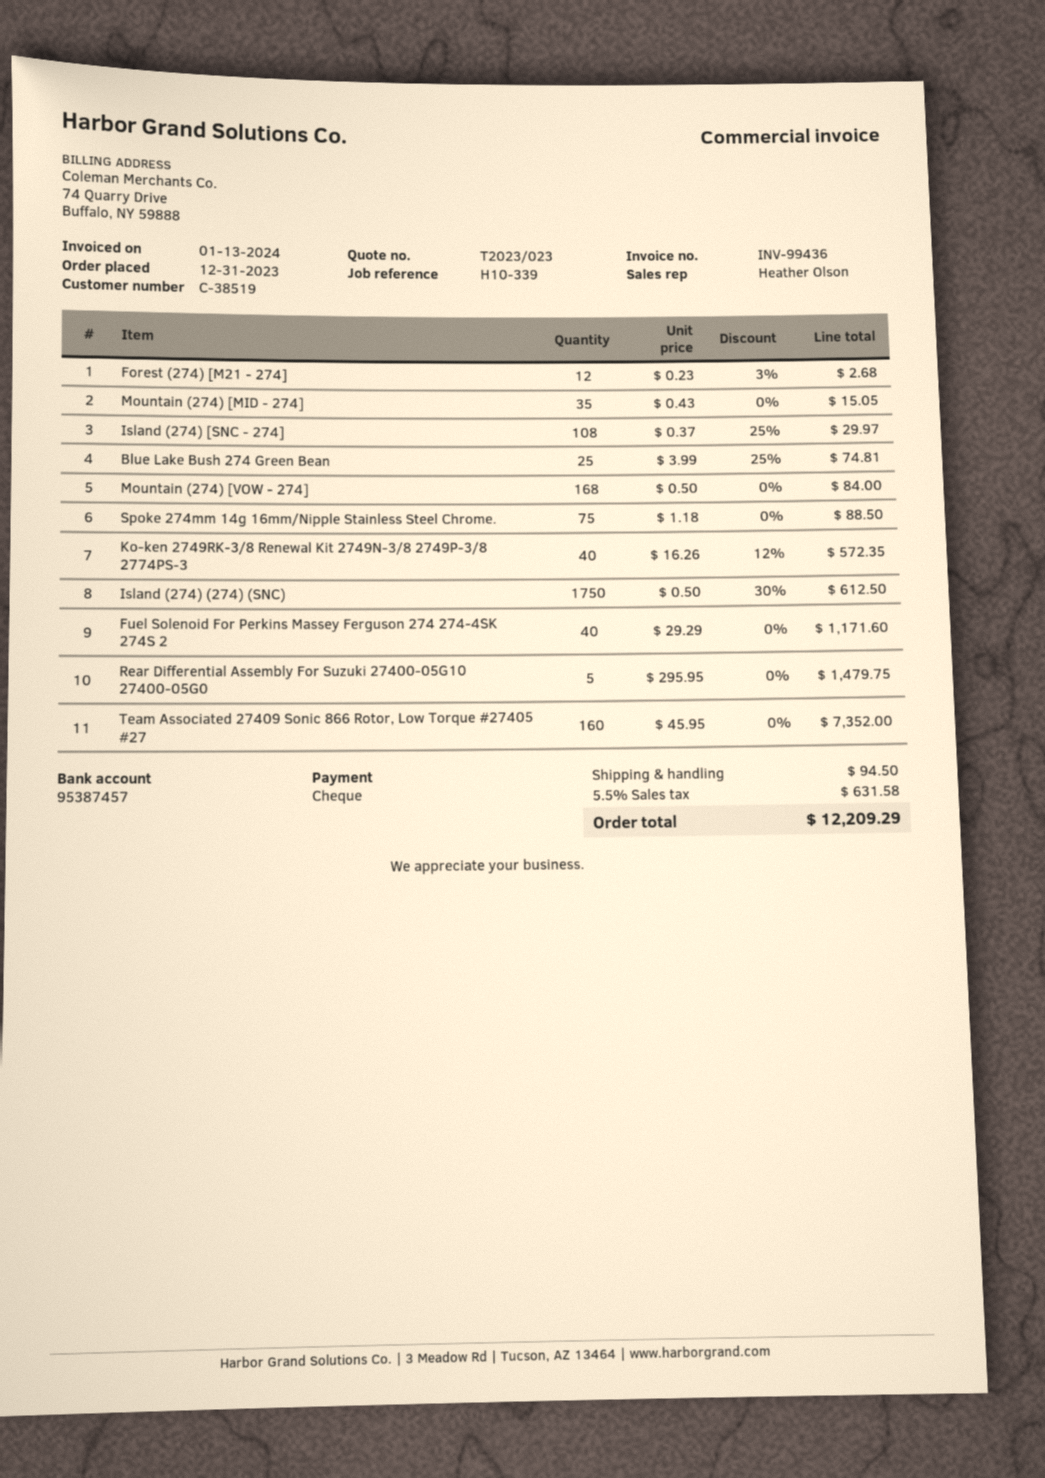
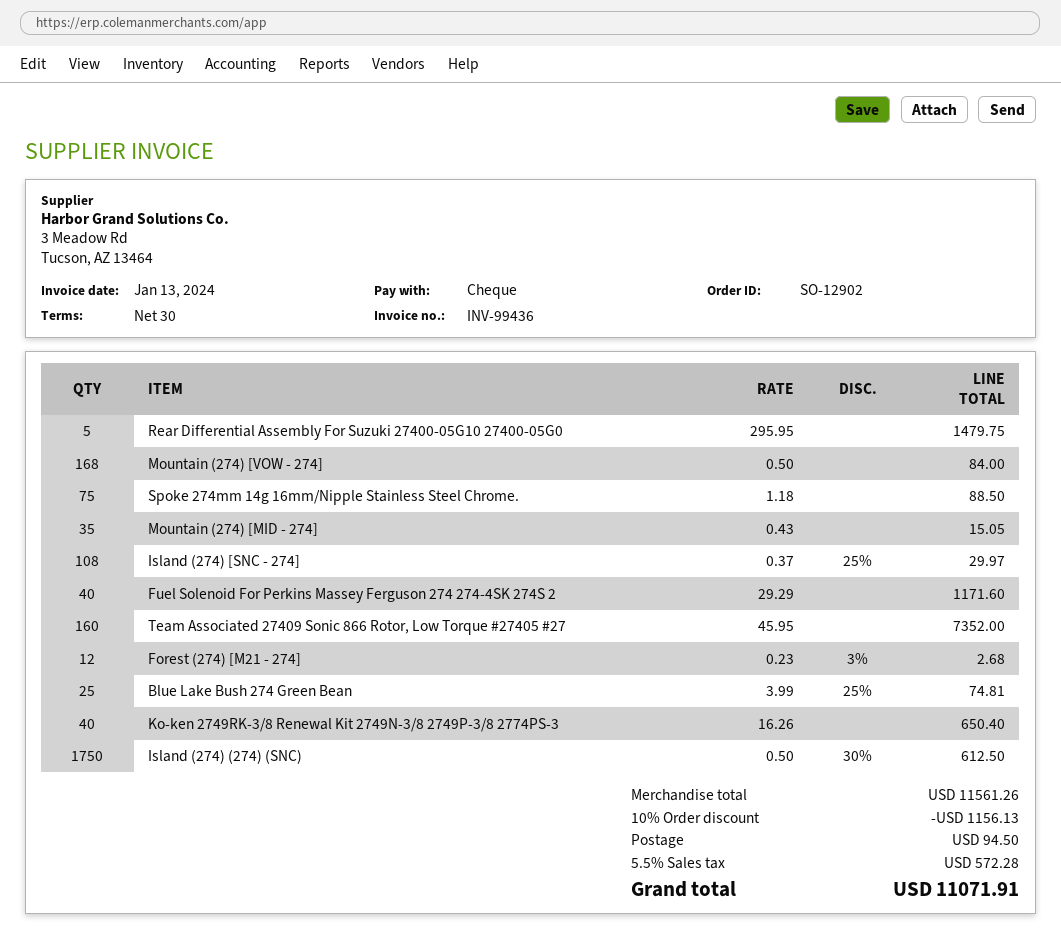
Ko-ken 2749RK-3/8 Renewal Kit 2749N-3/8 2749P-3/8 2774PS-3: 40 x 16.26 - 12% = 572.35 -> 40 x 16.26 = 650.40
discount: none -> 10% = 1156.13
tax: 5.5% = 631.58 -> 5.5% = 572.28
total: 12209.29 -> 11071.91

